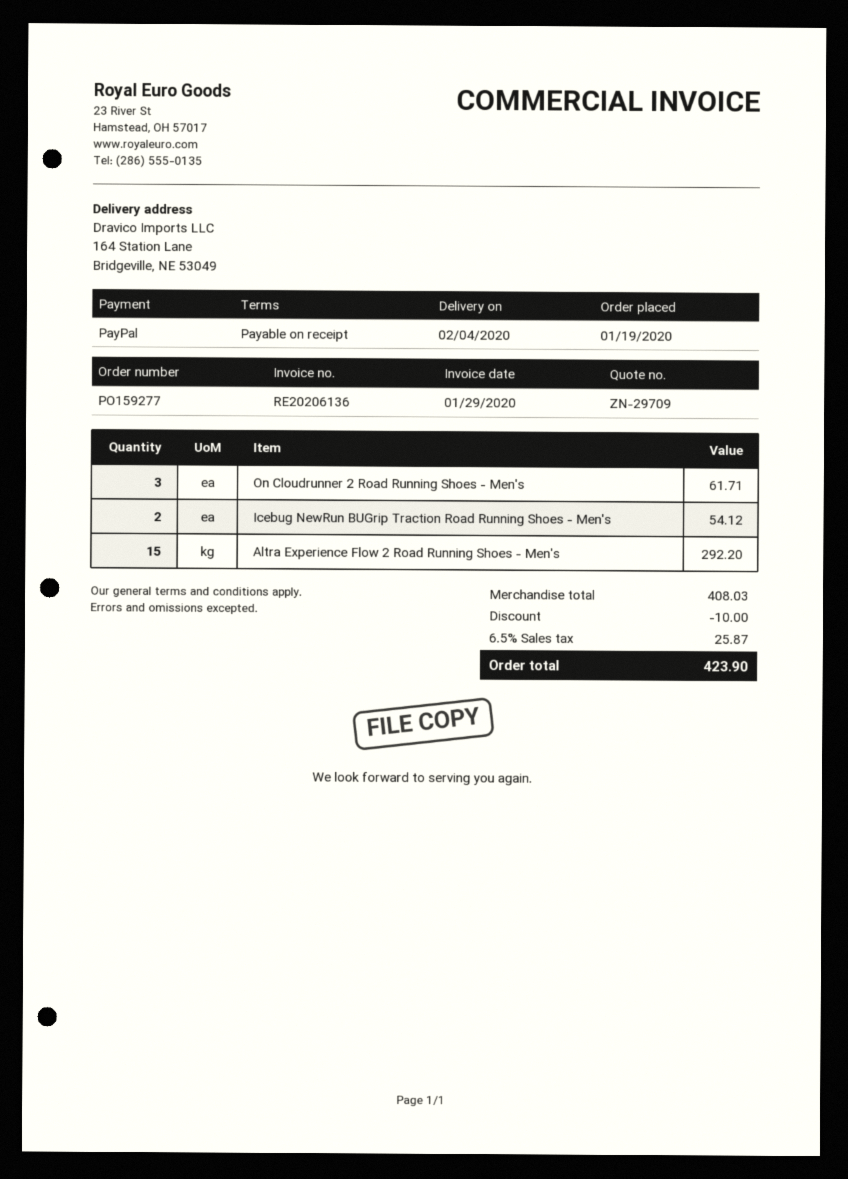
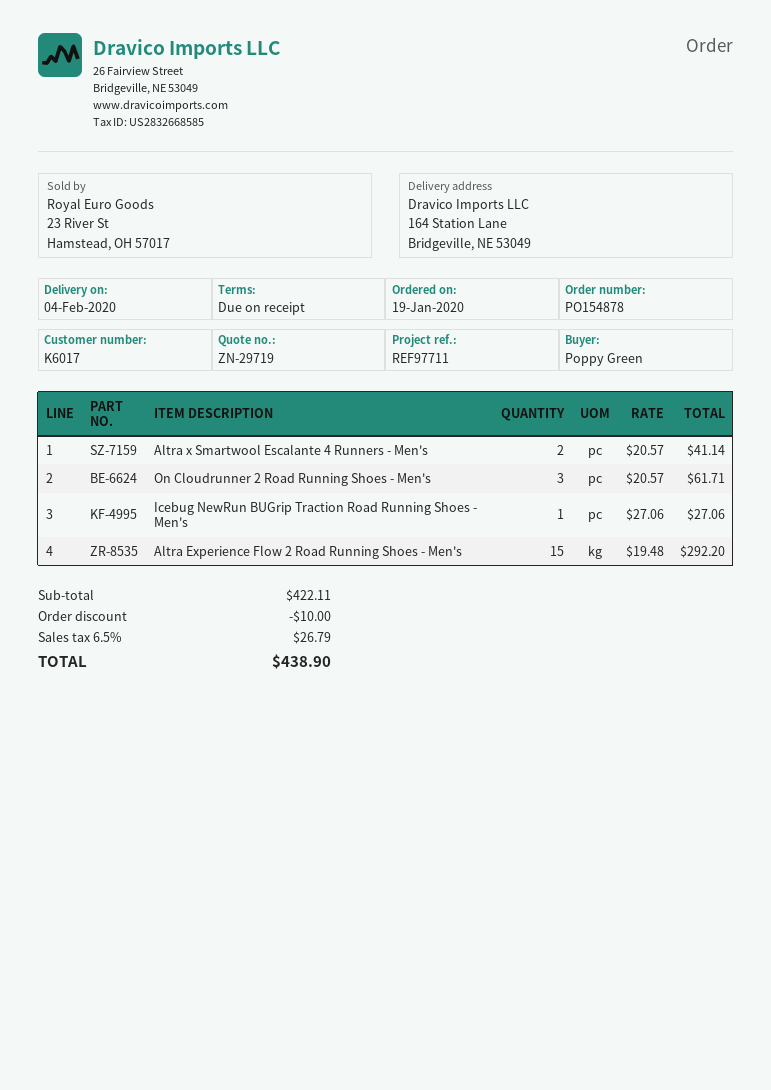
quote number: ZN-29709 -> ZN-29719
order number: PO159277 -> PO154878
Icebug NewRun BUGrip Traction Road Running Shoes - Men's: 2 for 54.12 -> 1 for 27.06
Altra x Smartwool Escalante 4 Runners - Men's: none -> 2 for 41.14
subtotal: 408.03 -> 422.11
tax: 6.5% = 25.87 -> 6.5% = 26.79
total: 423.90 -> 438.90

